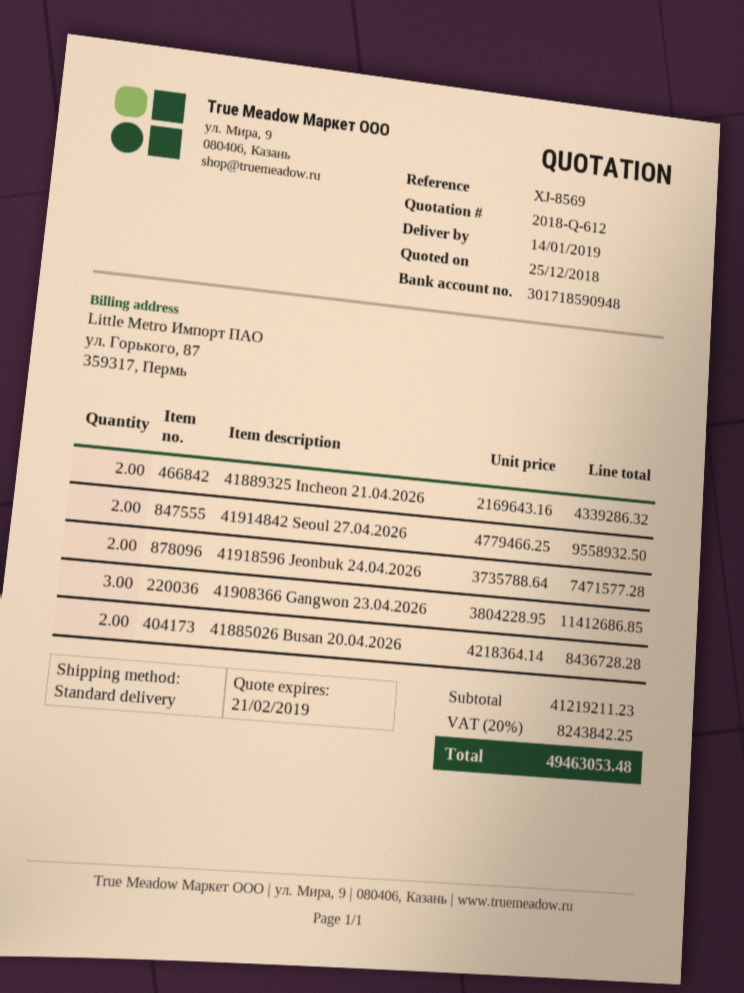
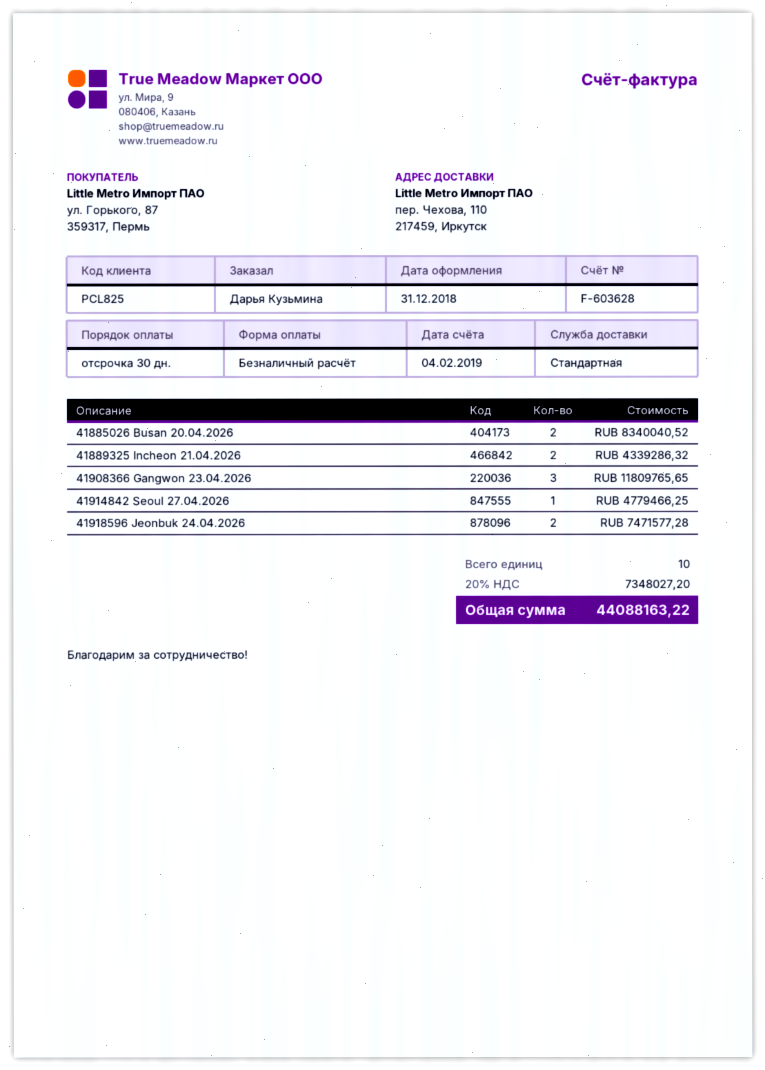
41914842 Seoul 27.04.2026: 2 for 9558932.50 -> 1 for 4779466.25
41908366 Gangwon 23.04.2026: 3 for 11412686.85 -> 3 for 11809765.65
41885026 Busan 20.04.2026: 2 for 8436728.28 -> 2 for 8340040.52
tax: 20% = 8243842.25 -> 20% = 7348027.20
total: 49463053.48 -> 44088163.22

